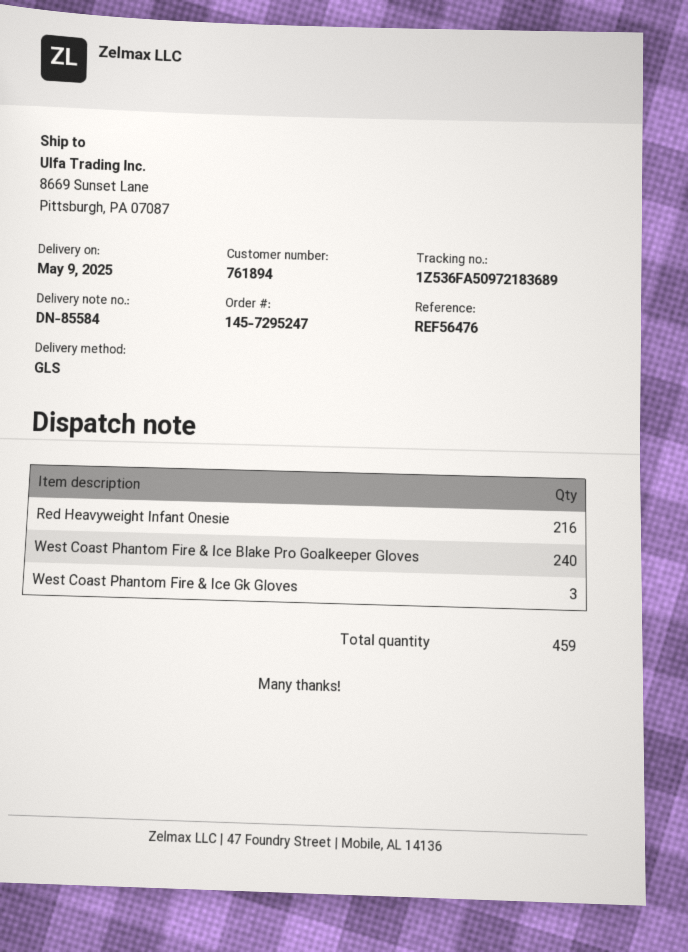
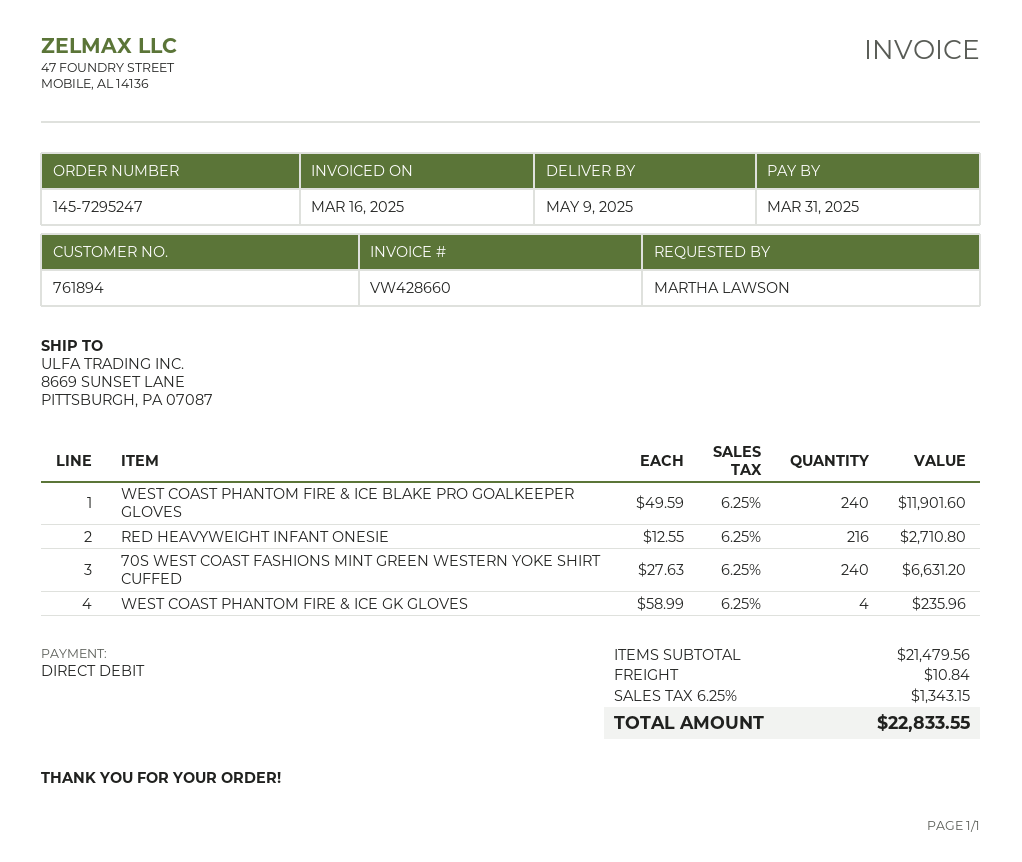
West Coast Phantom Fire & Ice Gk Gloves: 3 -> 4
70S WEST COAST FASHIONS MINT GREEN WESTERN YOKE SHIRT CUFFED: none -> 240

